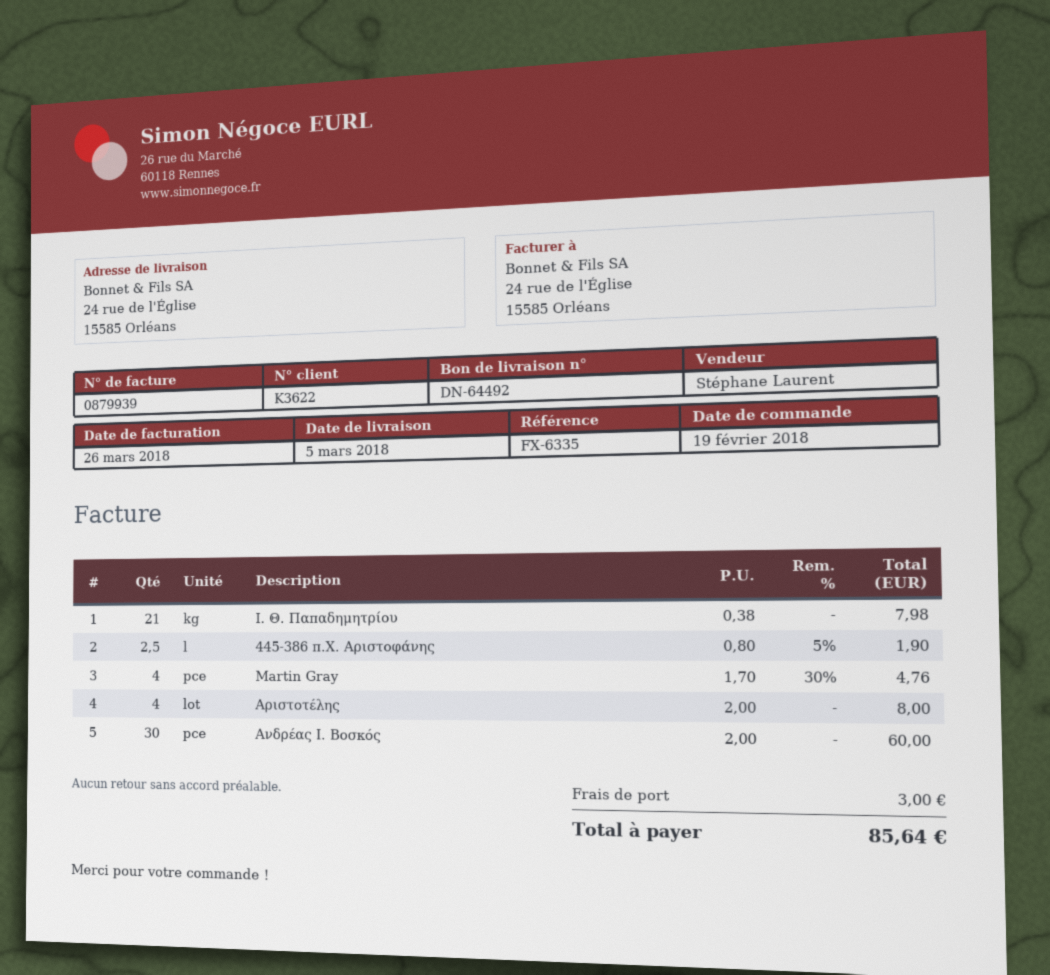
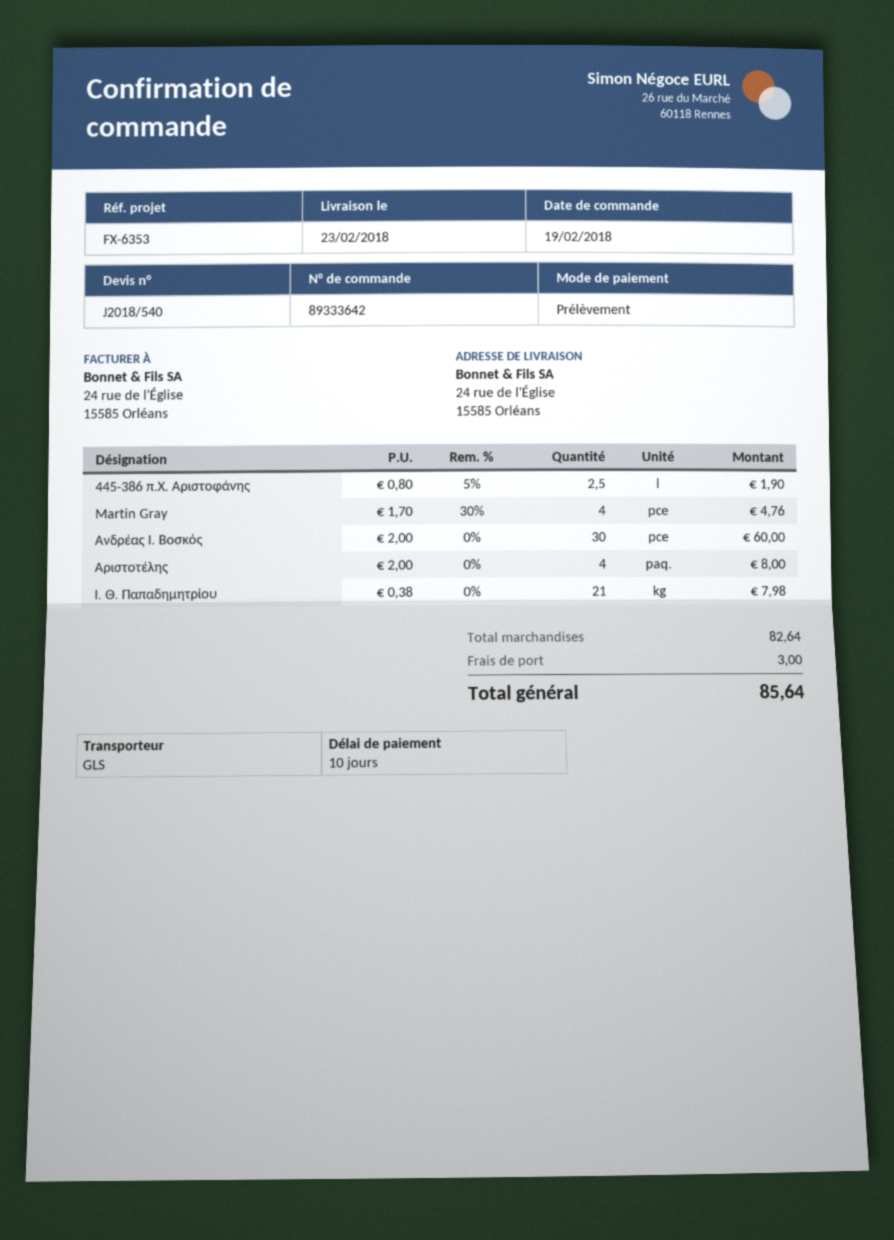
delivery date: 2018-03-05 -> 2018-02-23
reference: FX-6335 -> FX-6353

